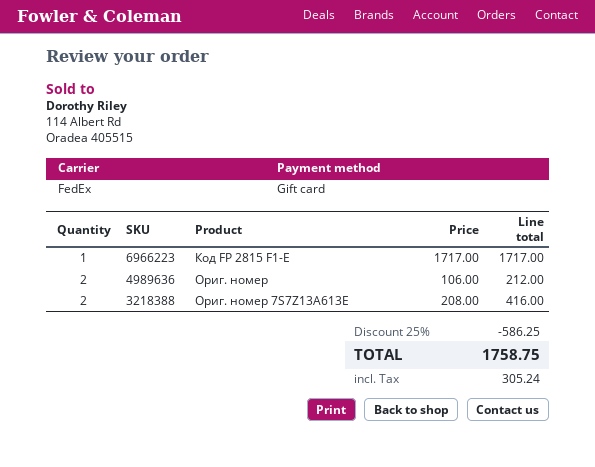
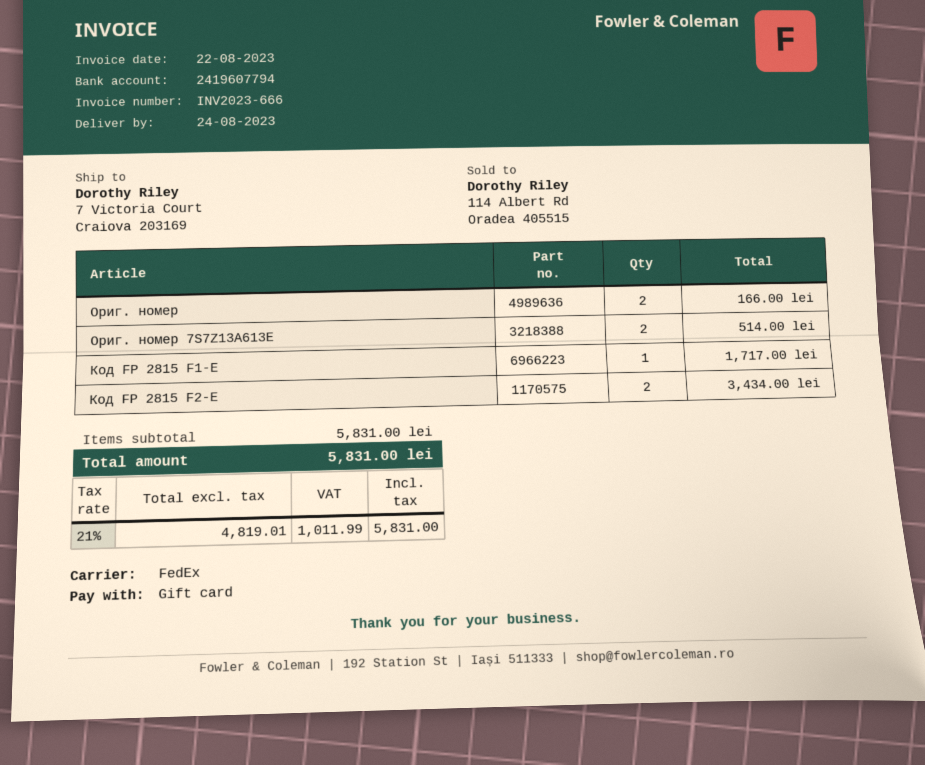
Ориг. номер: 2 for 212.00 -> 2 for 166.00
Ориг. номер 7S7Z13A613E: 2 for 416.00 -> 2 for 514.00
Код FP 2815 F2-E: none -> 2 for 3434.00
discount: 25% = 586.25 -> none
tax: 305.24 -> 1011.99
total: 1758.75 -> 5831.00

